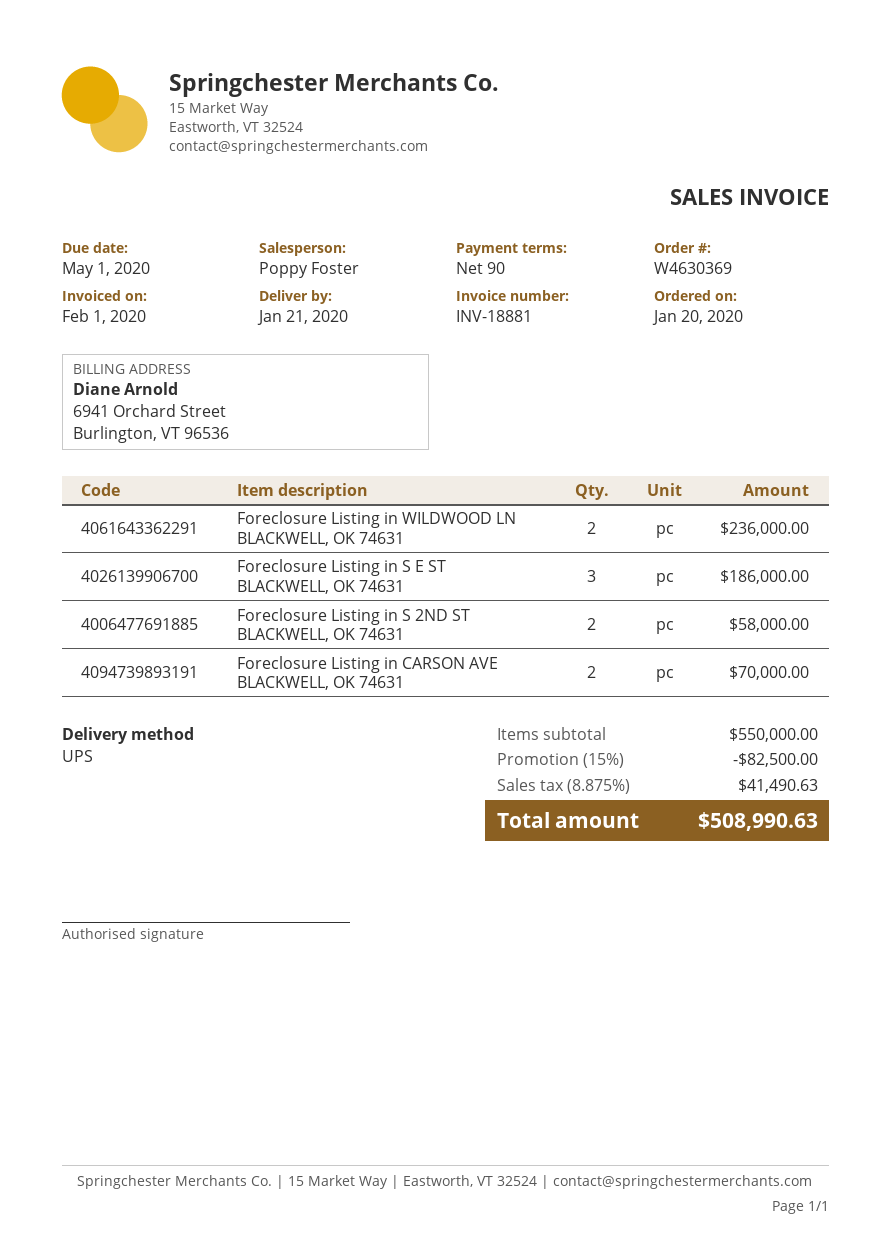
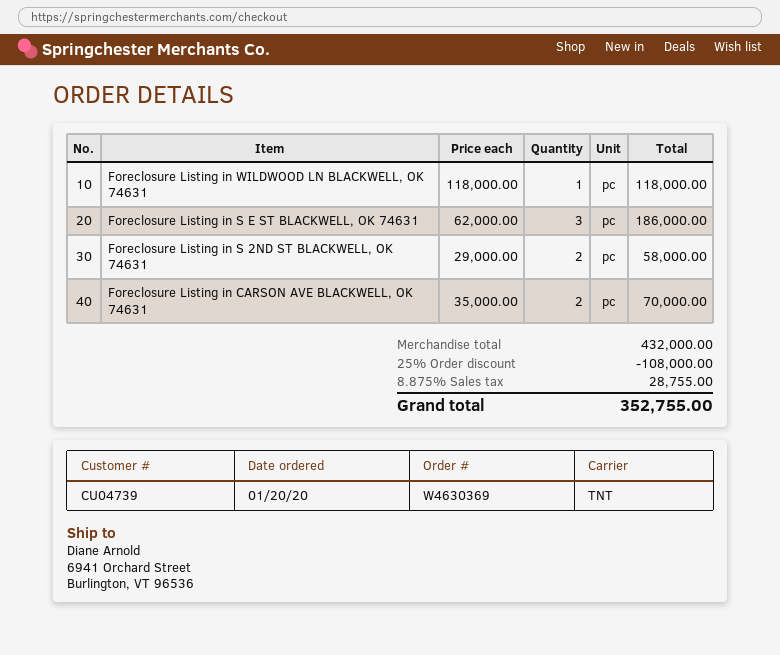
shipping method: UPS -> TNT
Foreclosure Listing in WILDWOOD LN BLACKWELL, OK 74631: 2 for 236000.00 -> 1 for 118000.00
subtotal: 550000.00 -> 432000.00
discount: 15% = 82500.00 -> 25% = 108000.00
tax: 8.875% = 41490.63 -> 8.875% = 28755.00
total: 508990.63 -> 352755.00

